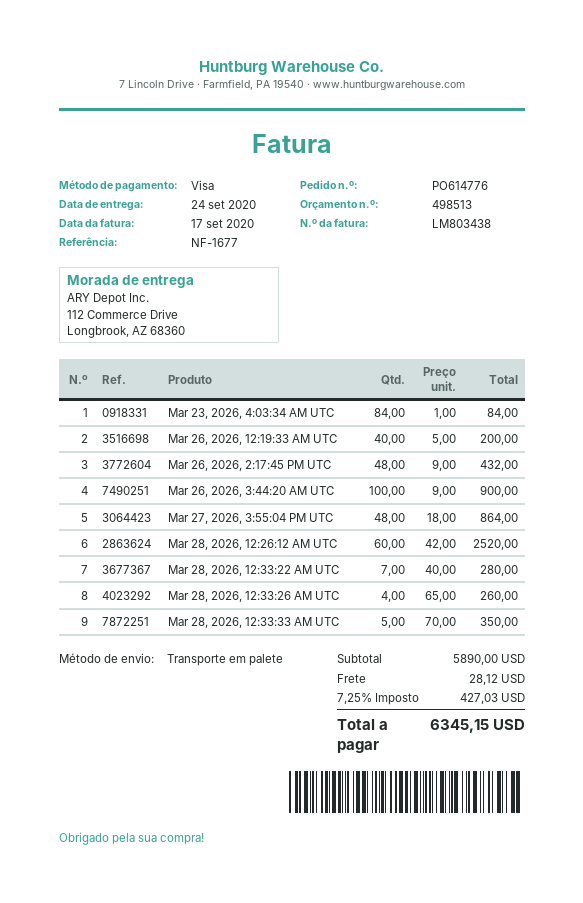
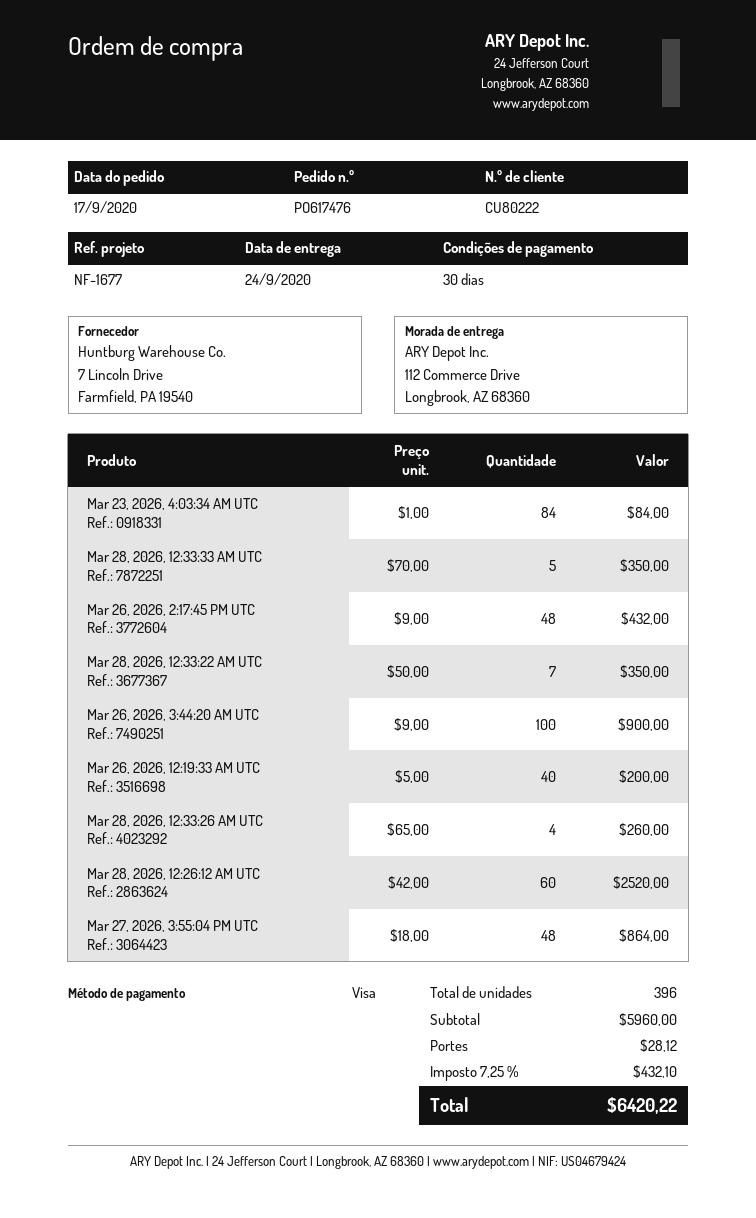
order number: PO614776 -> PO617476
Mar 28, 2026, 12:33:22 AM UTC: 7 x 40.00 = 280.00 -> 7 x 50.00 = 350.00
subtotal: 5890.00 -> 5960.00
tax: 7.25% = 427.03 -> 7.25% = 432.10
total: 6345.15 -> 6420.22

